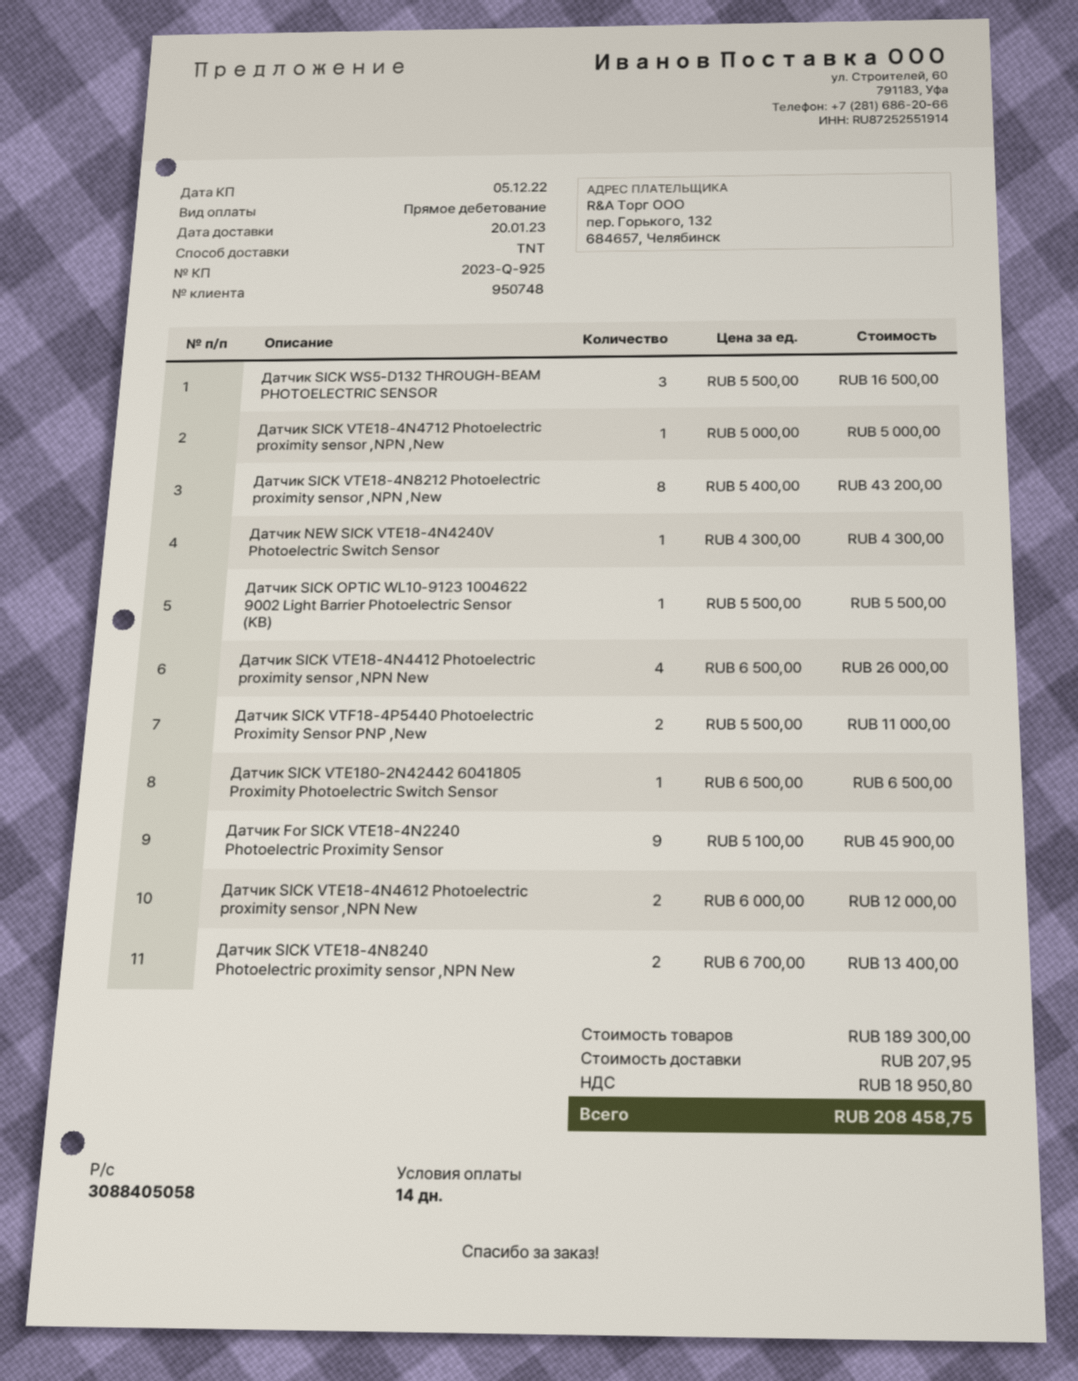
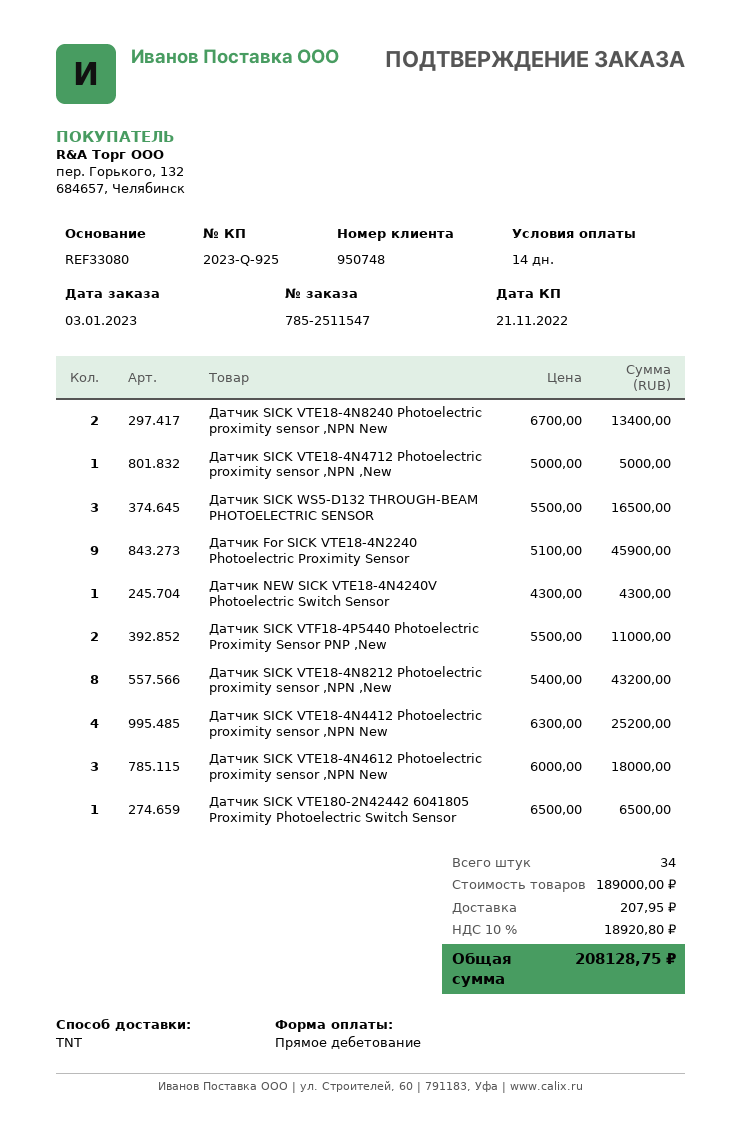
quote date: 2022-12-05 -> 2022-11-21
Датчик SICK OPTIC WL10-9123 1004622 9002 Light Barrier Photoelectric Sensor (KB): 1 x 5500.00 = 5500.00 -> none
Датчик SICK VTE18-4N4412 Photoelectric proximity sensor ,NPN New: 4 x 6500.00 = 26000.00 -> 4 x 6300.00 = 25200.00
Датчик SICK VTE18-4N4612 Photoelectric proximity sensor ,NPN New: 2 x 6000.00 = 12000.00 -> 3 x 6000.00 = 18000.00
subtotal: 189300.00 -> 189000.00
tax: 18950.80 -> 18920.80
total: 208458.75 -> 208128.75

